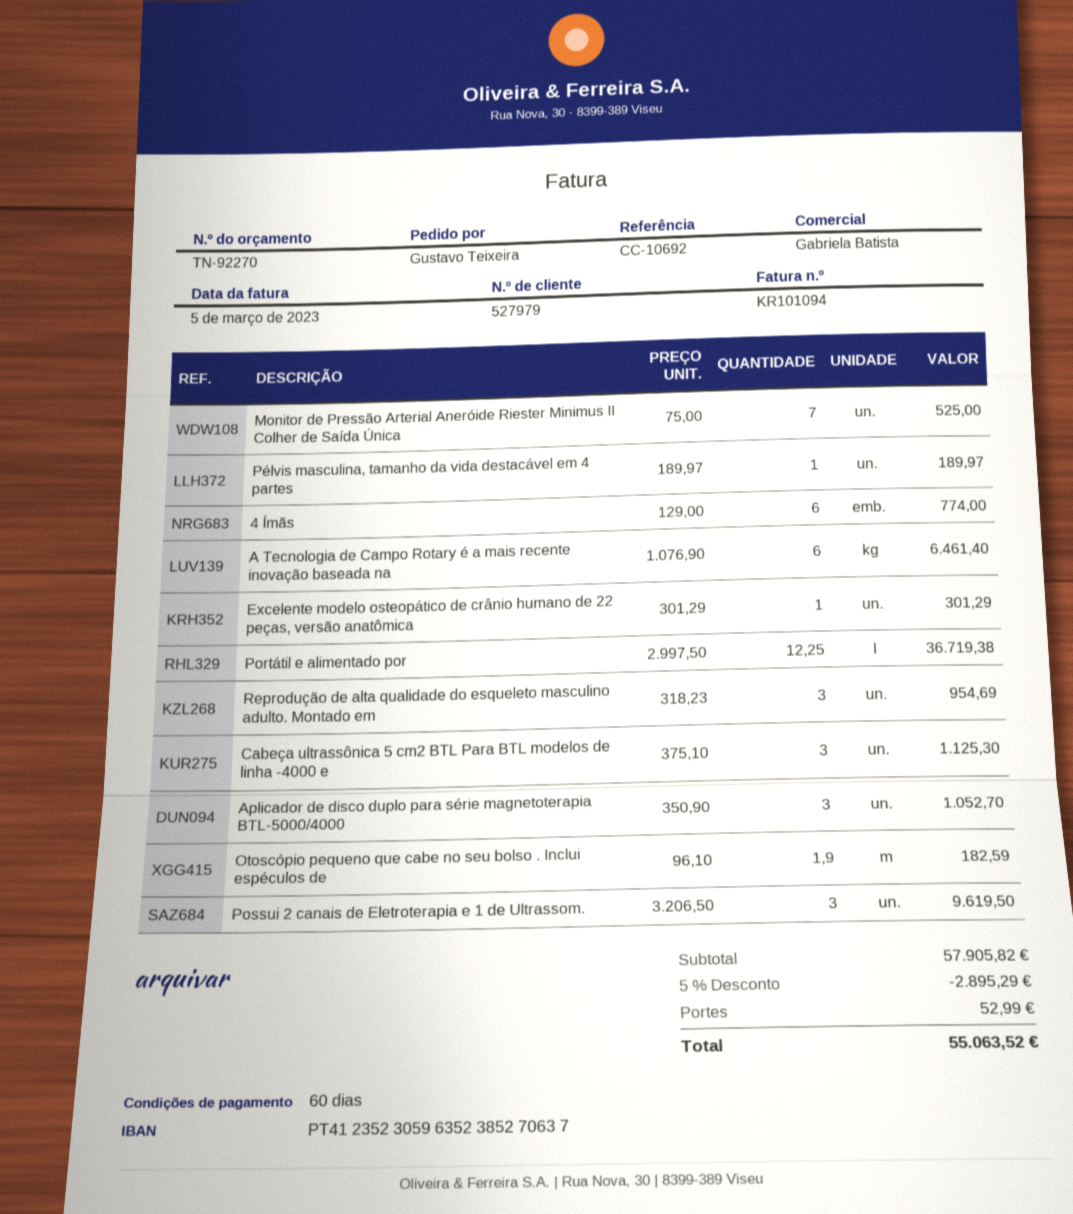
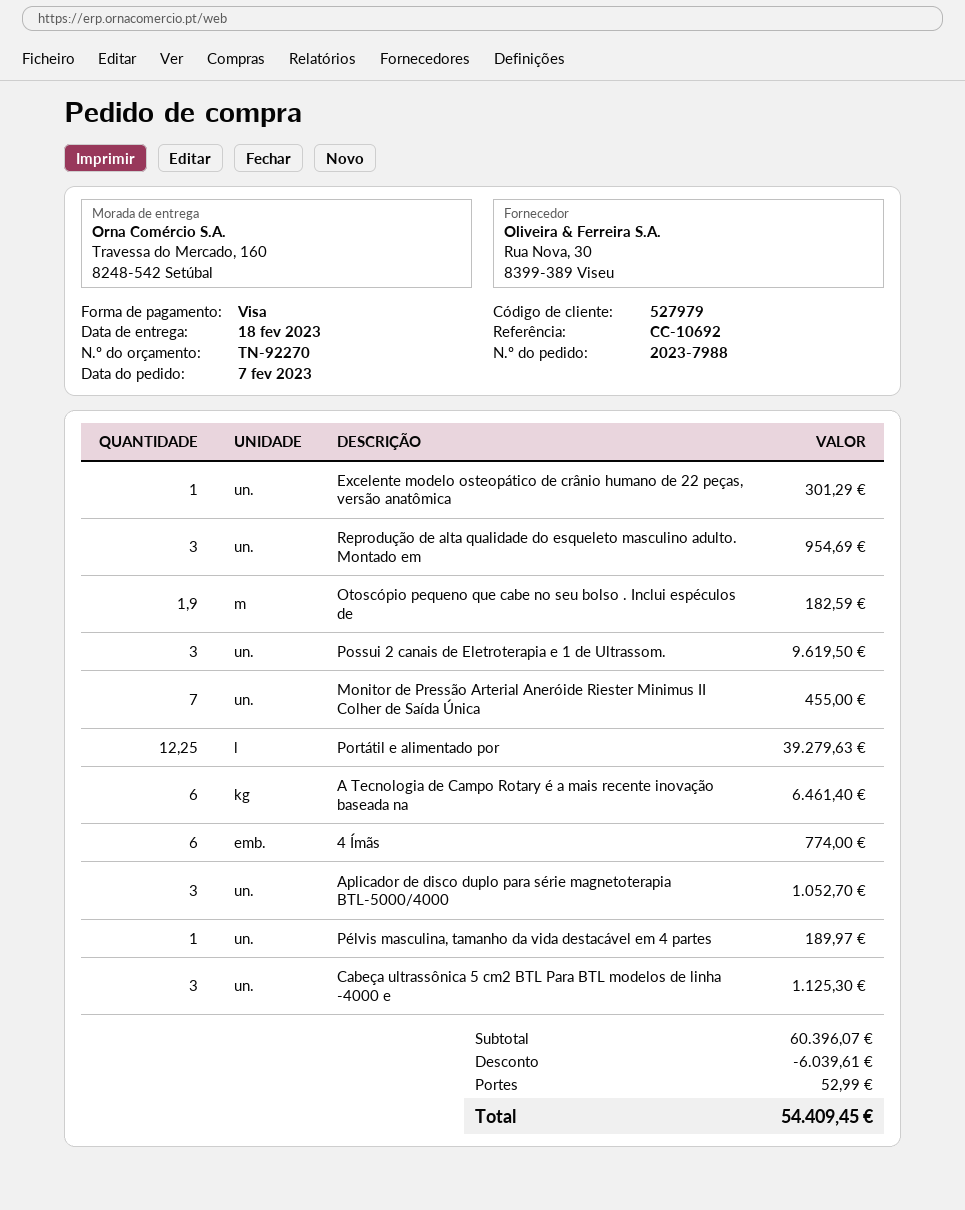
Monitor de Pressão Arterial Aneróide Riester Minimus II Colher de Saída Única: 7 for 525.00 -> 7 for 455.00
Portátil e alimentado por: 12.25 for 36719.38 -> 12.25 for 39279.63
subtotal: 57905.82 -> 60396.07
discount: 2895.29 -> 6039.61
total: 55063.52 -> 54409.45

